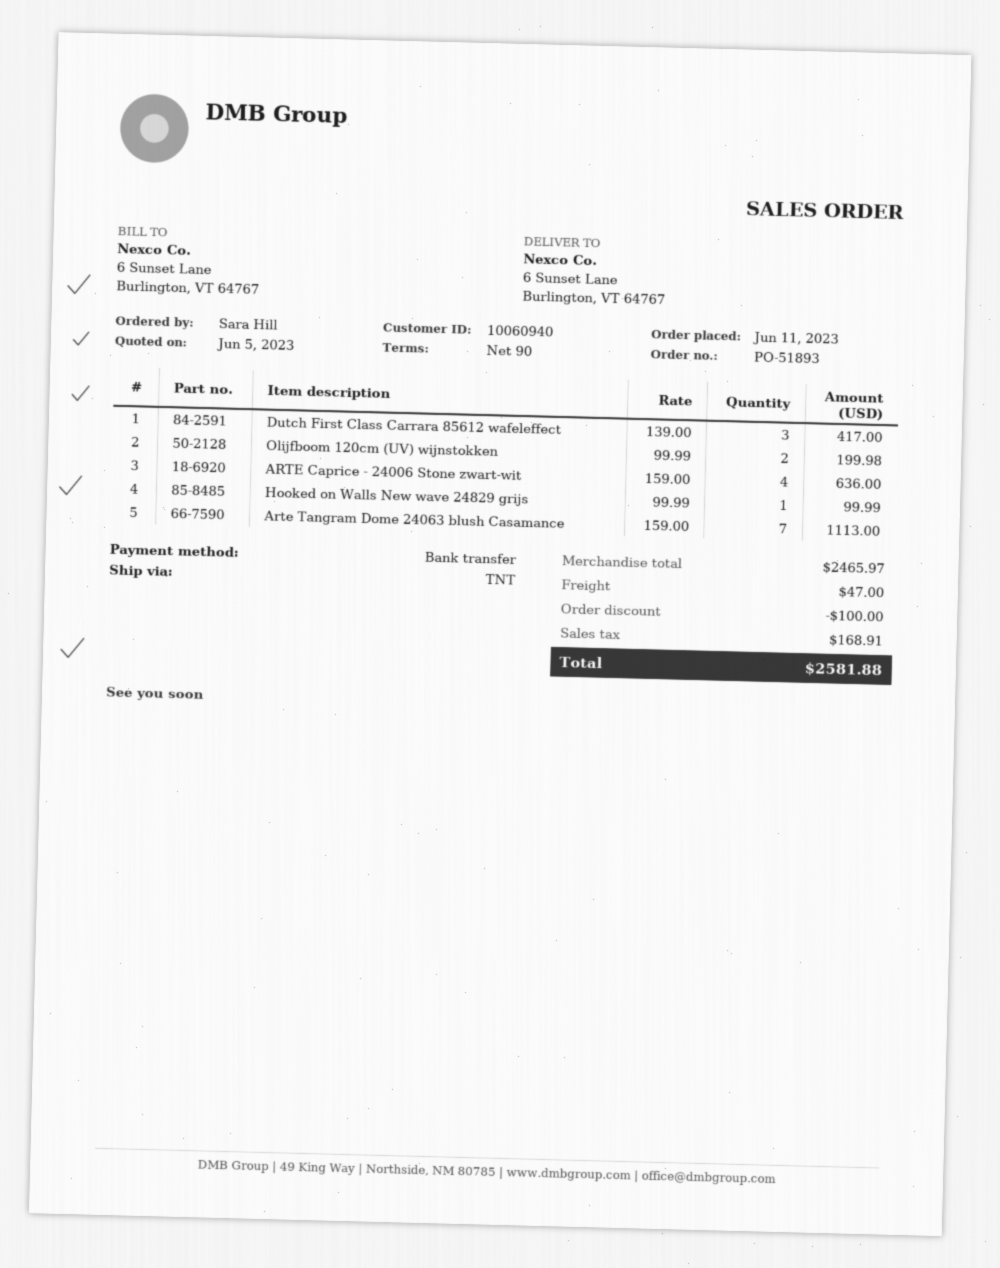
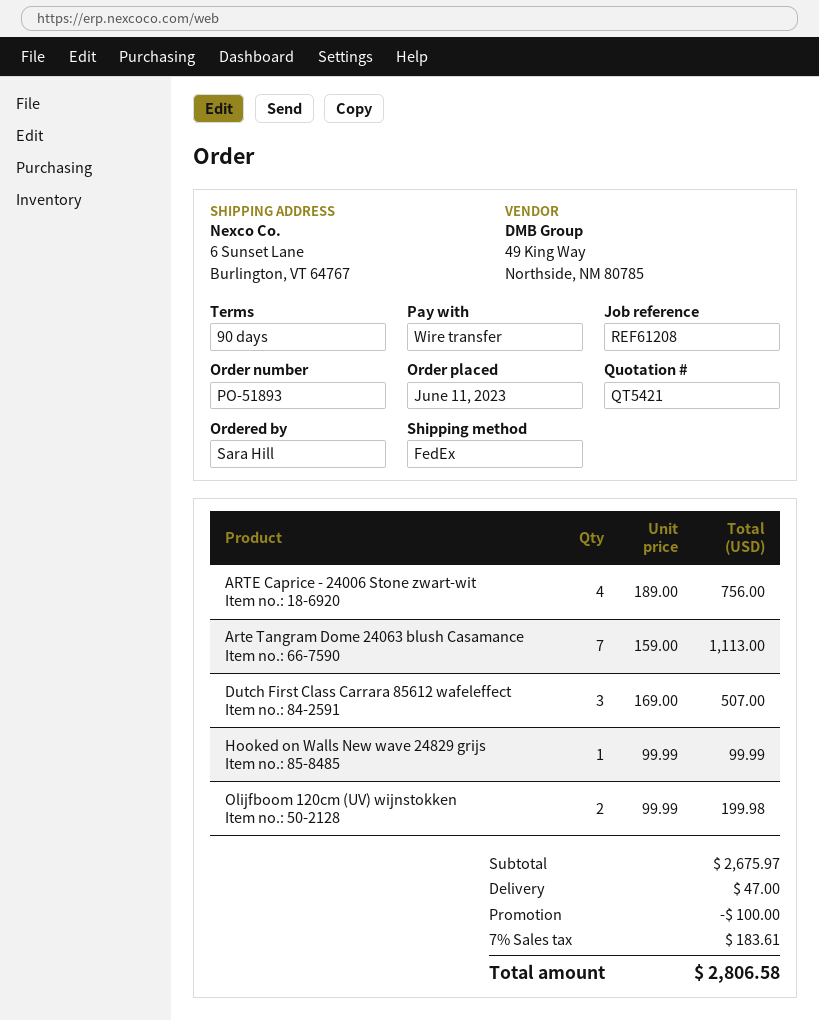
shipping method: TNT -> FedEx
Dutch First Class Carrara 85612 wafeleffect: 3 x 139.00 = 417.00 -> 3 x 169.00 = 507.00
ARTE Caprice - 24006 Stone zwart-wit: 4 x 159.00 = 636.00 -> 4 x 189.00 = 756.00
subtotal: 2465.97 -> 2675.97
tax: 168.91 -> 183.61
total: 2581.88 -> 2806.58

